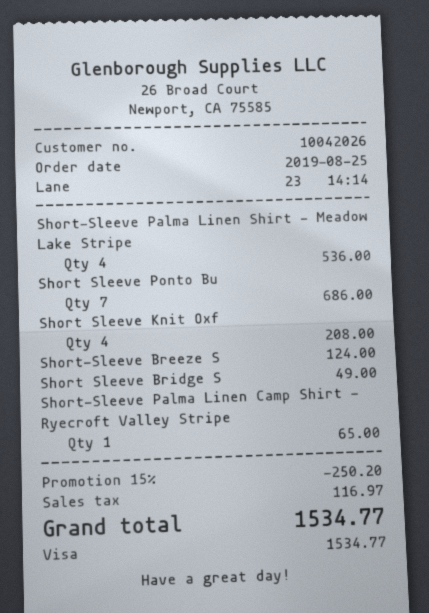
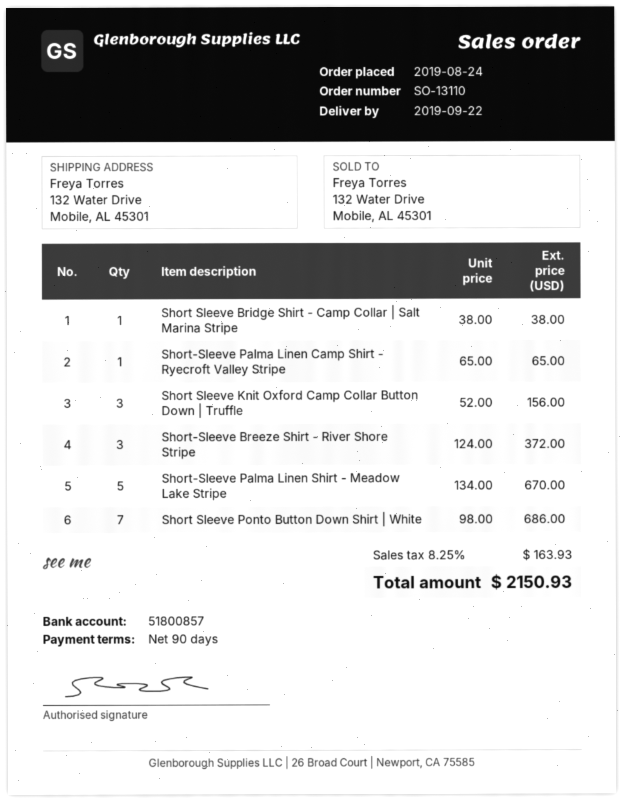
order date: 2019-08-25 -> 2019-08-24
Short-Sleeve Palma Linen Shirt - Meadow Lake Stripe: 4 for 536.00 -> 5 for 670.00
Short Sleeve Knit Oxf: 4 for 208.00 -> 3 for 156.00
Short-Sleeve Breeze S: 1 for 124.00 -> 3 for 372.00
Short Sleeve Bridge S: 1 for 49.00 -> 1 for 38.00
discount: 15% = 250.20 -> none
tax: 116.97 -> 163.93
total: 1534.77 -> 2150.93

